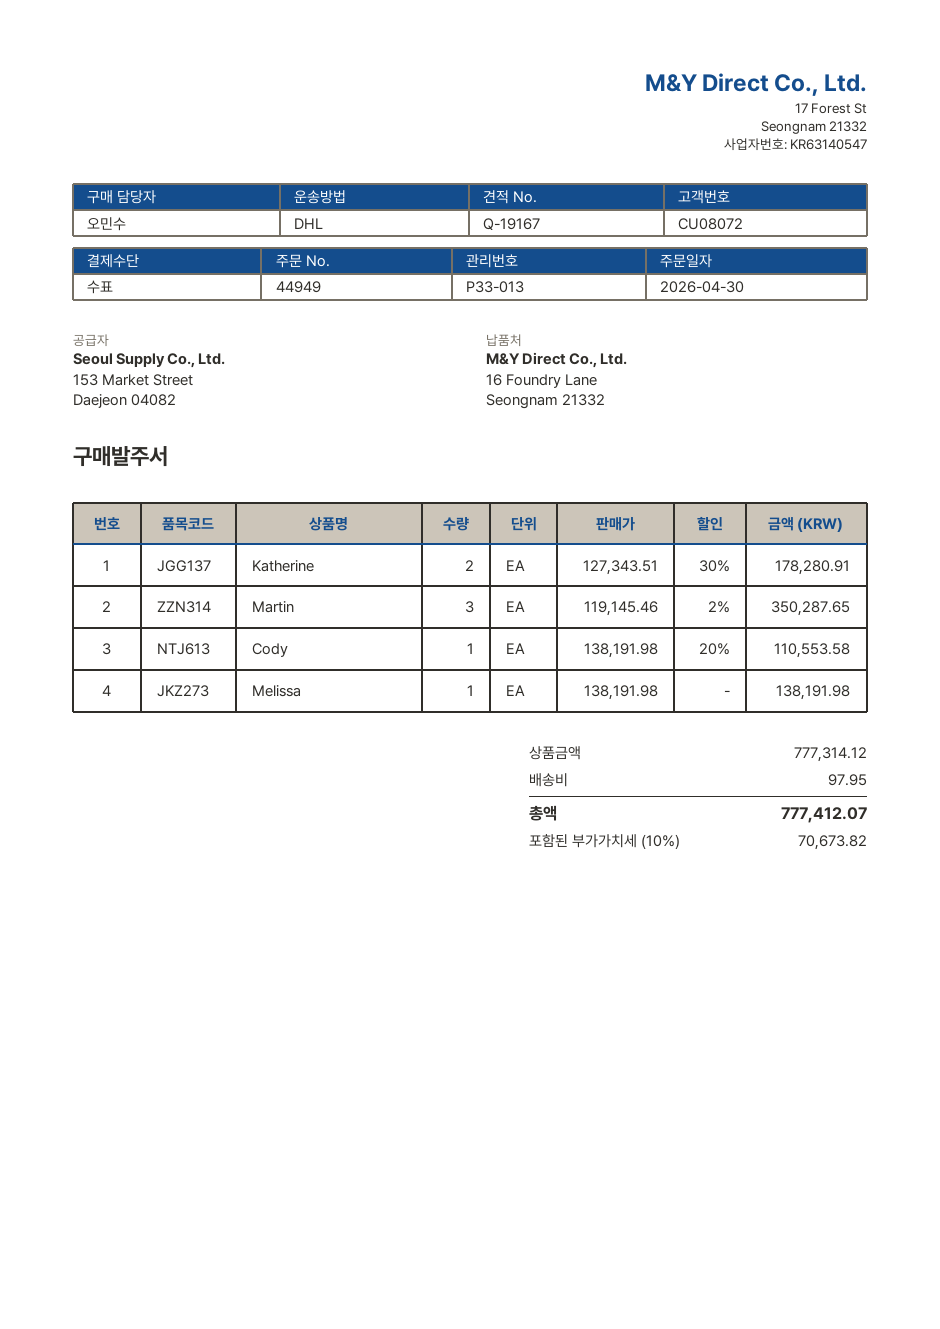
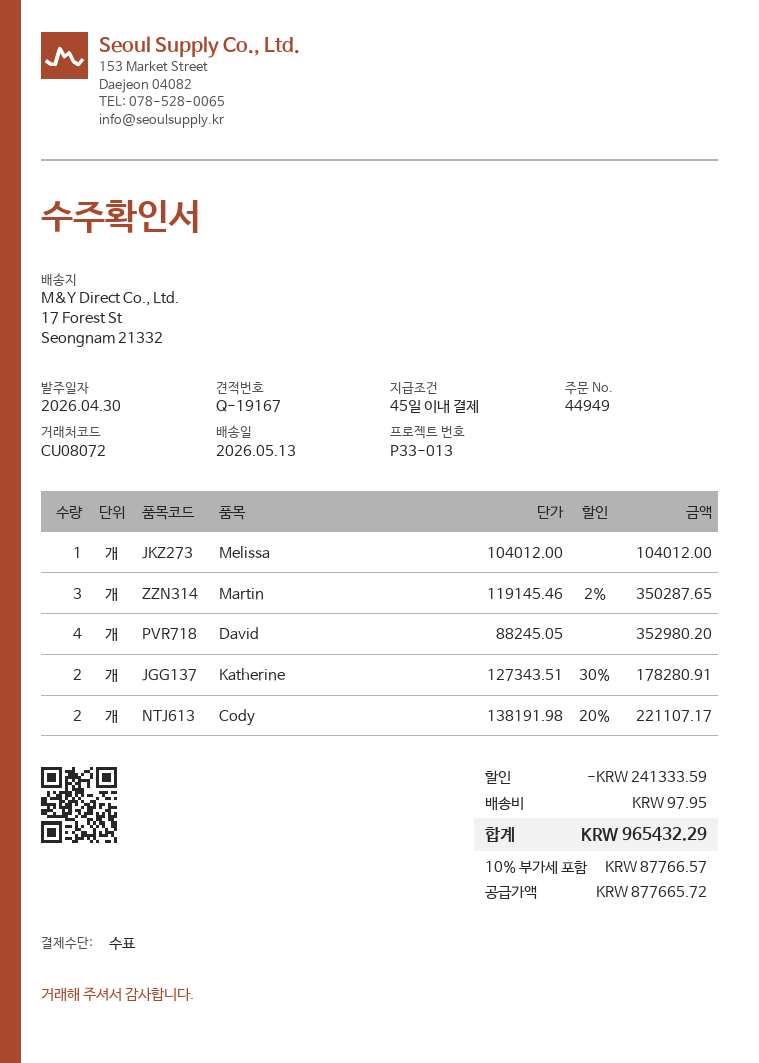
ship to: 16 Foundry Lane, Seongnam 21332 -> 17 Forest St, Seongnam 21332
Cody: 1 x 138191.98 - 20% = 110553.58 -> 2 x 138191.98 - 20% = 221107.17
Melissa: 1 x 138191.98 = 138191.98 -> 1 x 104012.00 = 104012.00
David: none -> 4 x 88245.05 = 352980.20
discount: none -> 241333.59
tax: 10% = 70673.82 -> 10% = 87766.57
total: 777412.07 -> 965432.29

